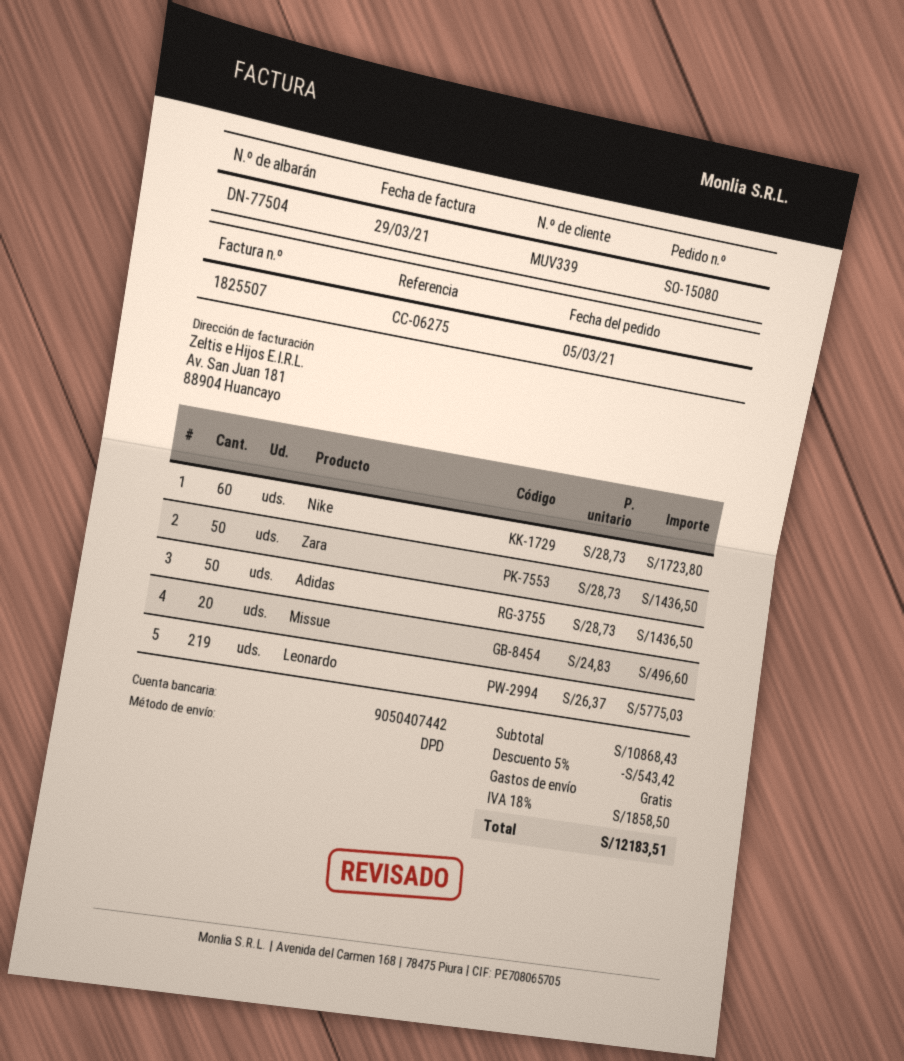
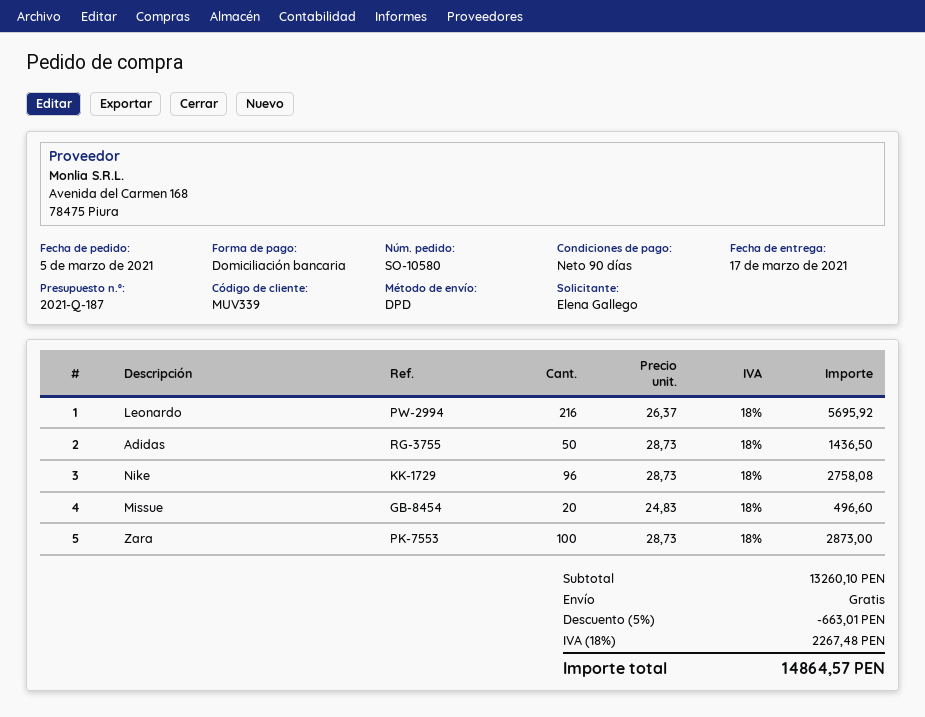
order number: SO-15080 -> SO-10580
Nike: 60 x 28.73 = 1723.80 -> 96 x 28.73 = 2758.08
Zara: 50 x 28.73 = 1436.50 -> 100 x 28.73 = 2873.00
Leonardo: 219 x 26.37 = 5775.03 -> 216 x 26.37 = 5695.92
subtotal: 10868.43 -> 13260.10
discount: 5% = 543.42 -> 5% = 663.01
tax: 18% = 1858.50 -> 18% = 2267.48
total: 12183.51 -> 14864.57

